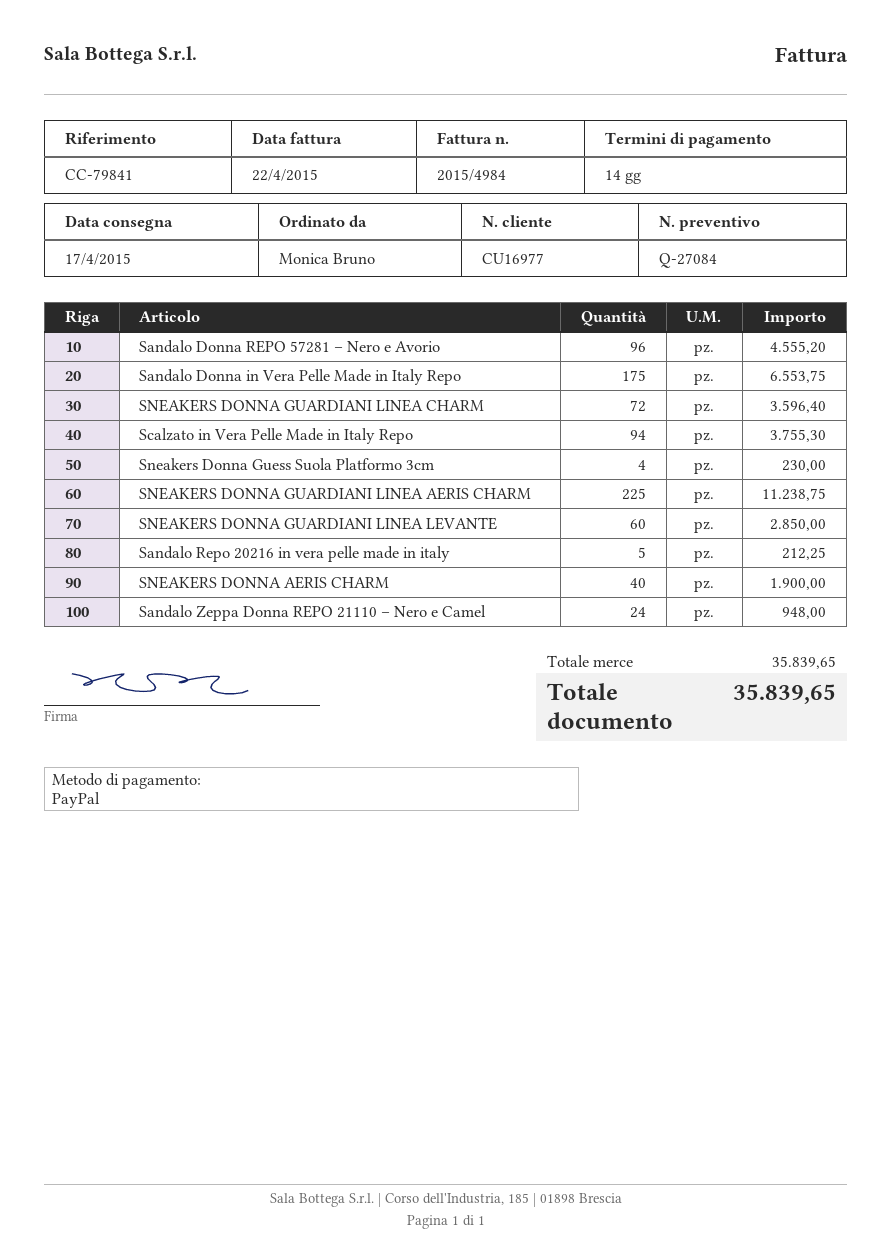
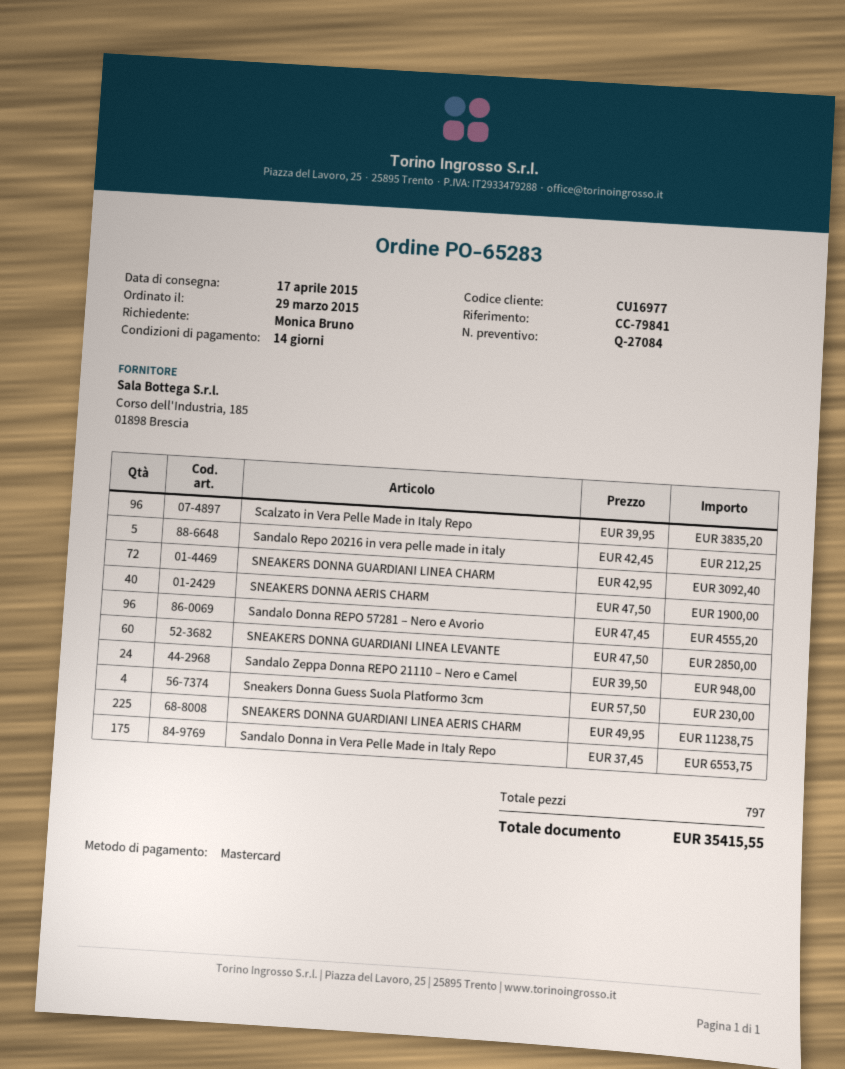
payment method: PayPal -> Mastercard
SNEAKERS DONNA GUARDIANI LINEA CHARM: 72 for 3596.40 -> 72 for 3092.40
Scalzato in Vera Pelle Made in Italy Repo: 94 for 3755.30 -> 96 for 3835.20
total: 35839.65 -> 35415.55

